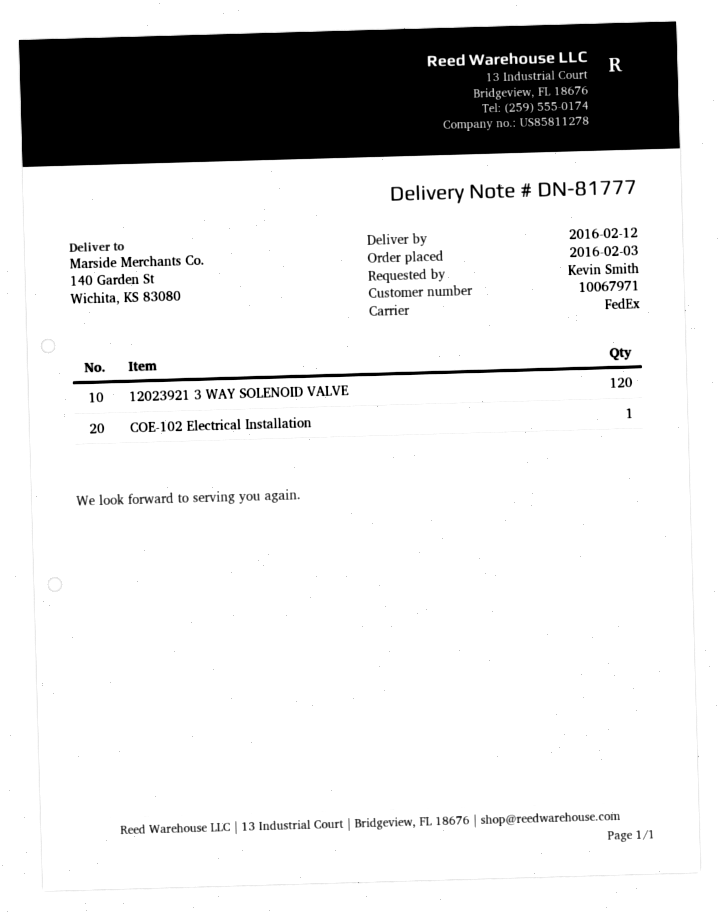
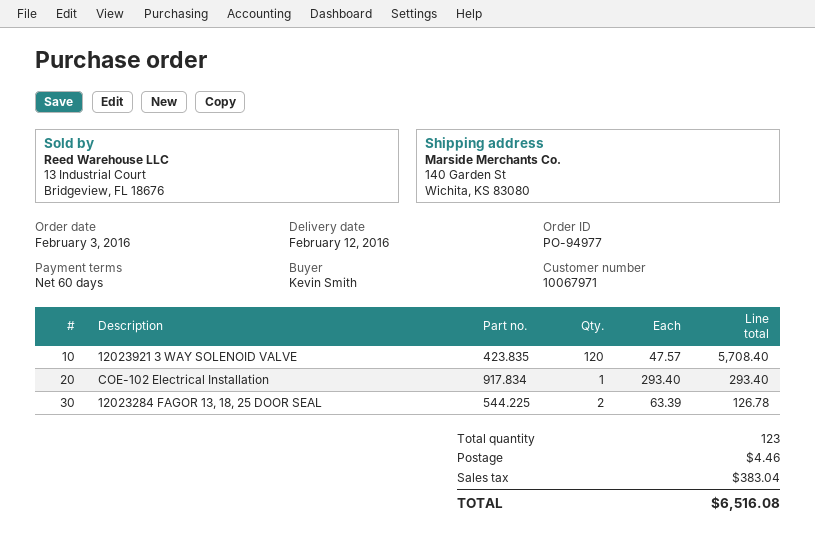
12023284 FAGOR 13, 18, 25 DOOR SEAL: none -> 2

